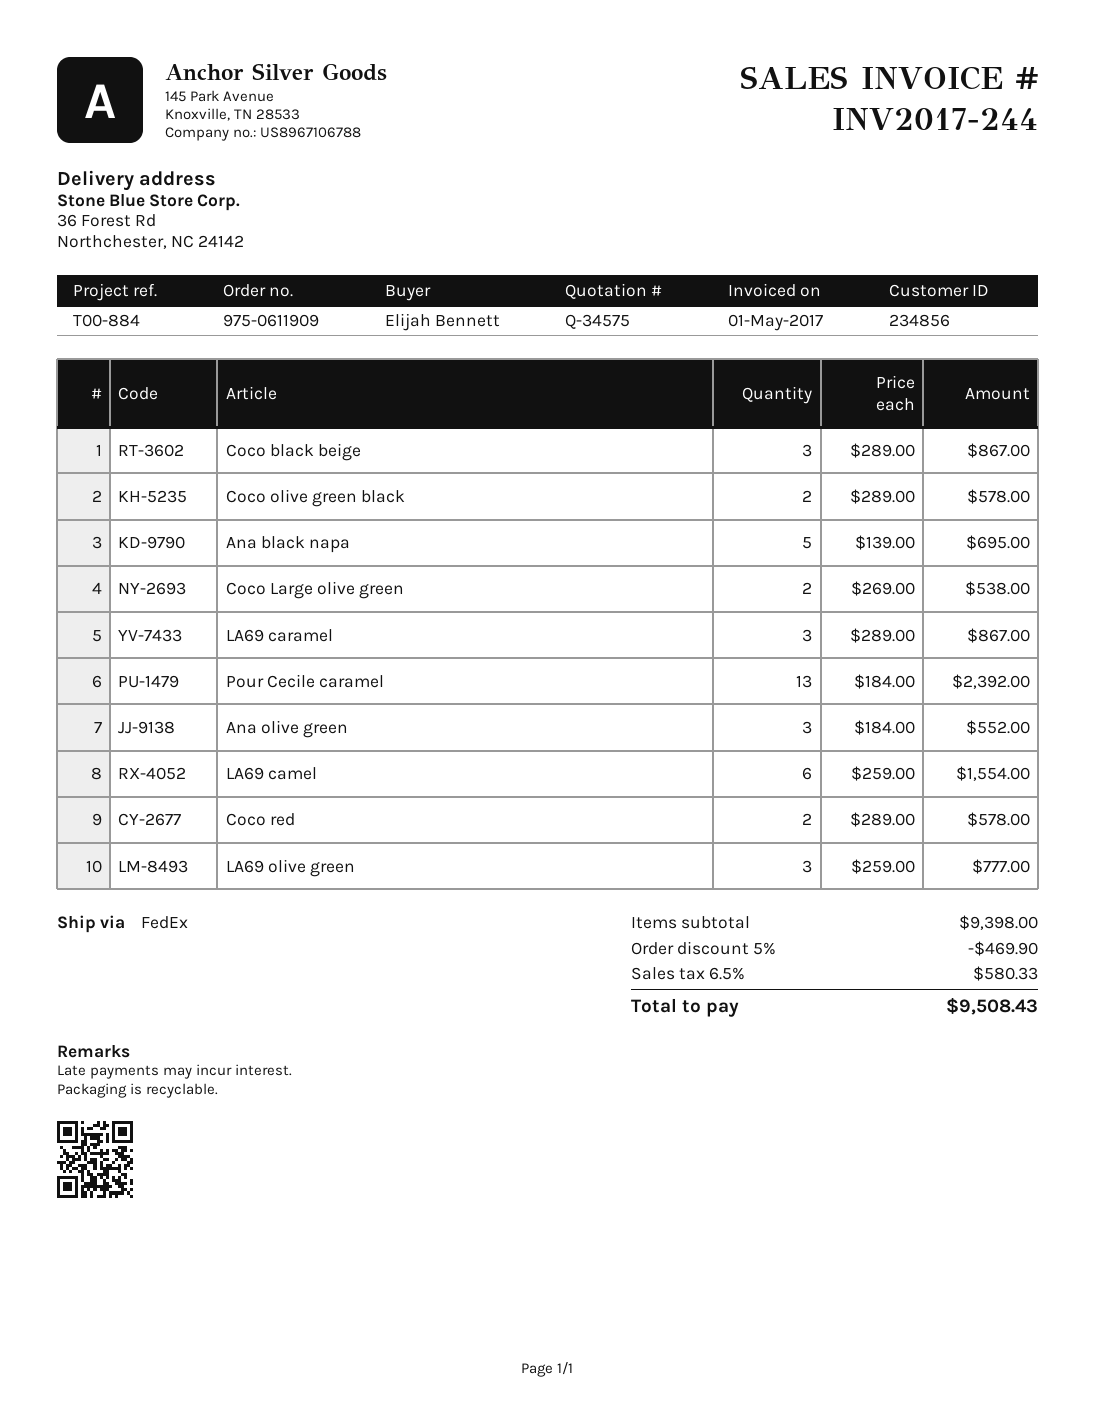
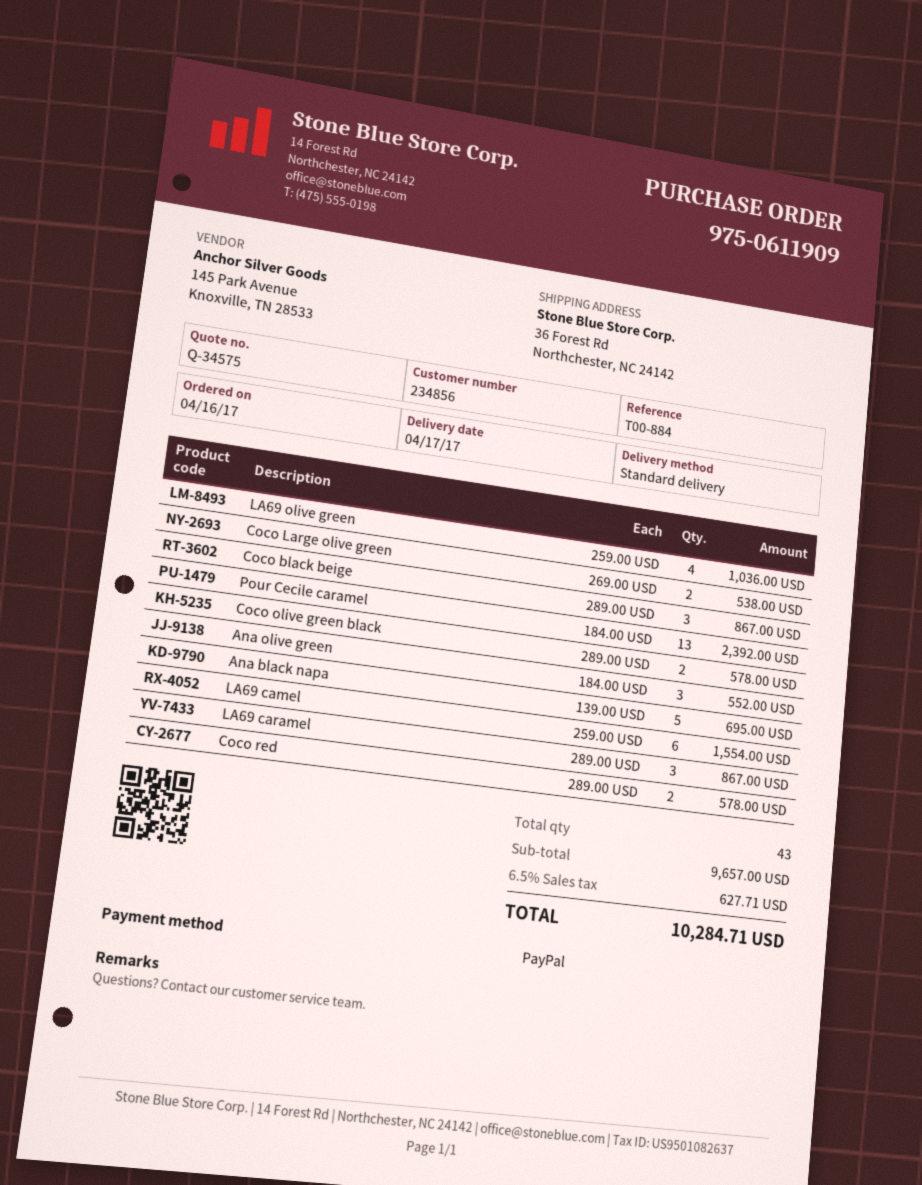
shipping method: FedEx -> standard
LA69 olive green: 3 x 259.00 = 777.00 -> 4 x 259.00 = 1036.00
subtotal: 9398.00 -> 9657.00
discount: 5% = 469.90 -> none
tax: 6.5% = 580.33 -> 6.5% = 627.71
total: 9508.43 -> 10284.71

